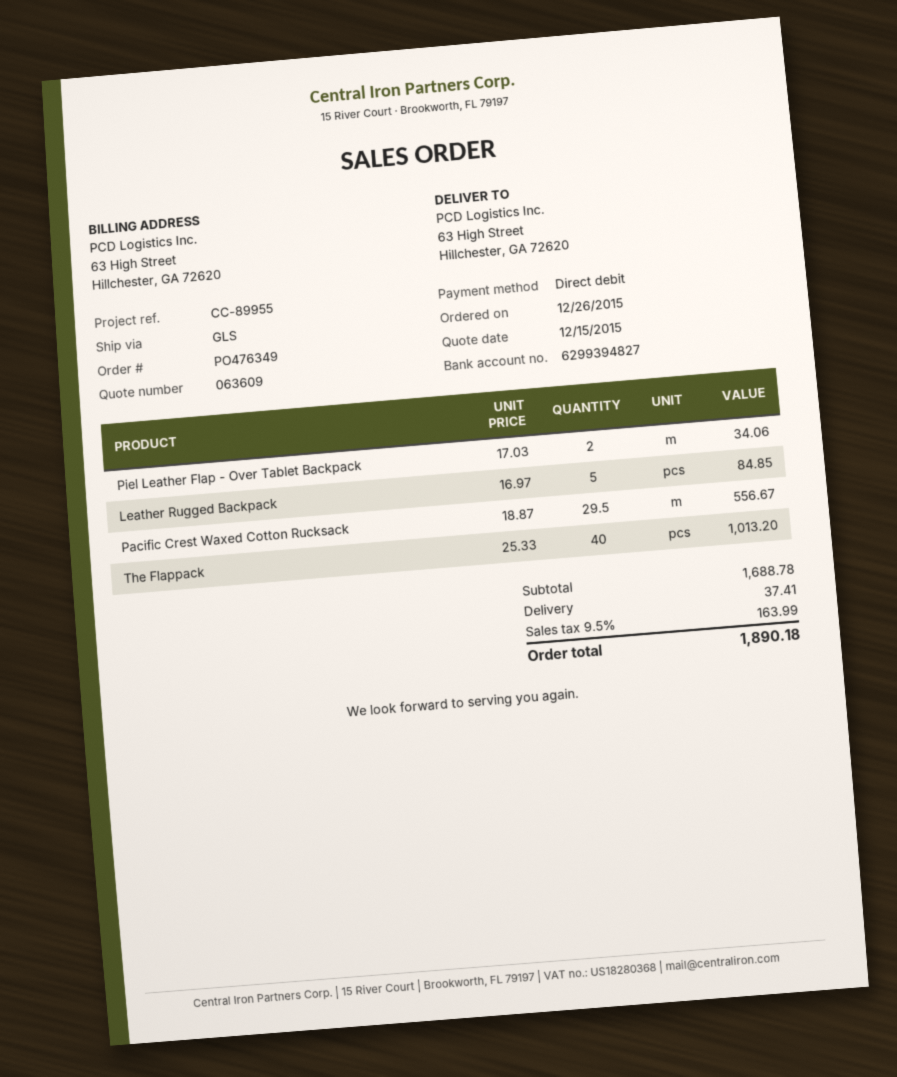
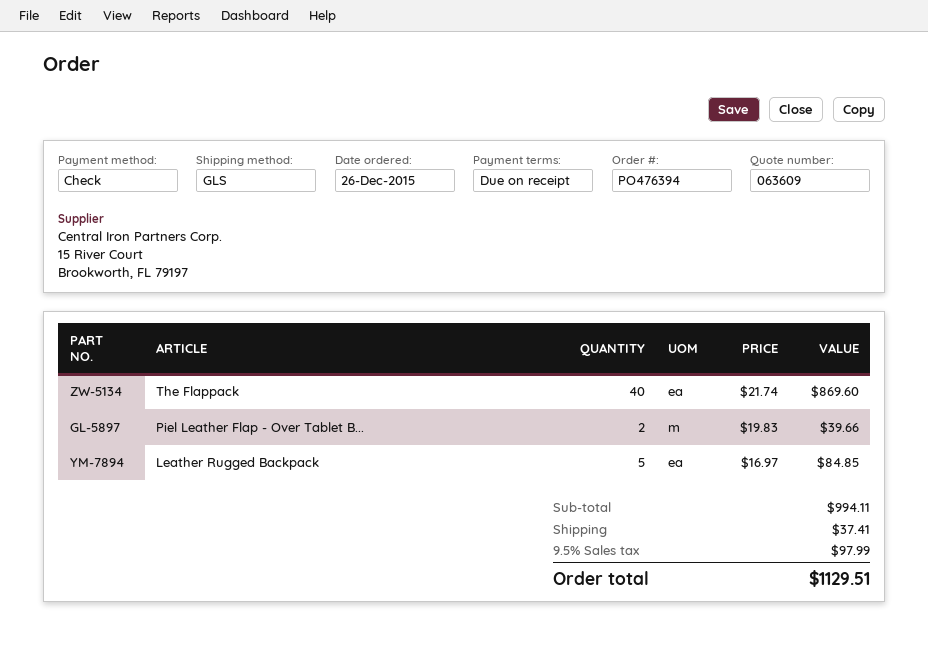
order number: PO476349 -> PO476394
payment method: direct debit -> cheque
Piel Leather Flap - Over Tablet Backpack: 2 x 17.03 = 34.06 -> 2 x 19.83 = 39.66
Pacific Crest Waxed Cotton Rucksack: 29.5 x 18.87 = 556.67 -> none
The Flappack: 40 x 25.33 = 1013.20 -> 40 x 21.74 = 869.60
subtotal: 1688.78 -> 994.11
tax: 9.5% = 163.99 -> 9.5% = 97.99
total: 1890.18 -> 1129.51

